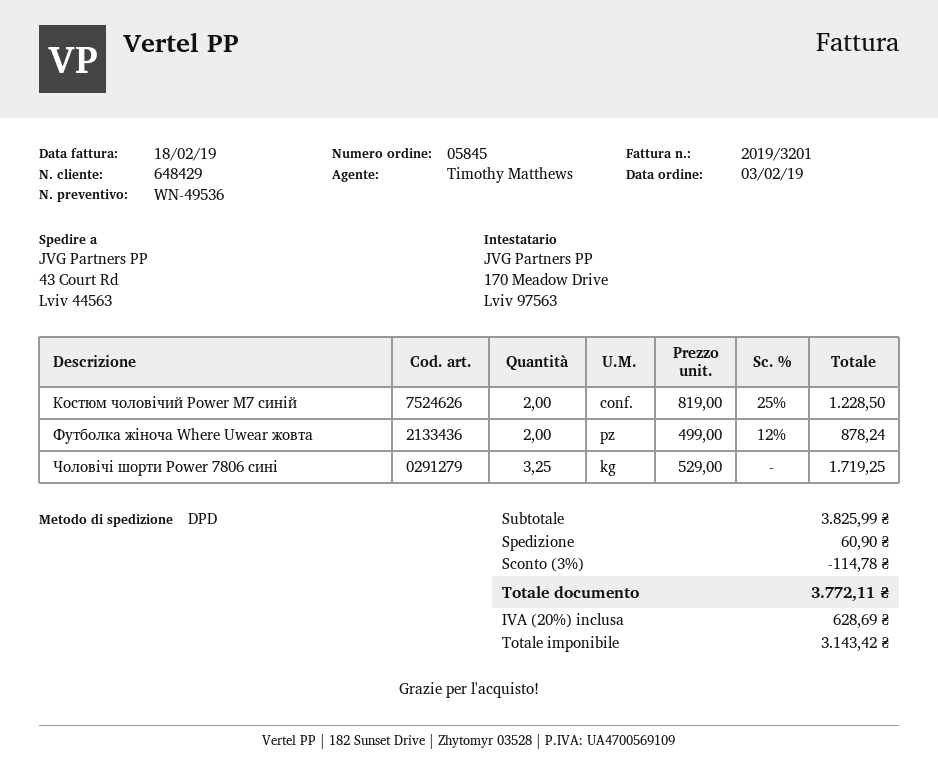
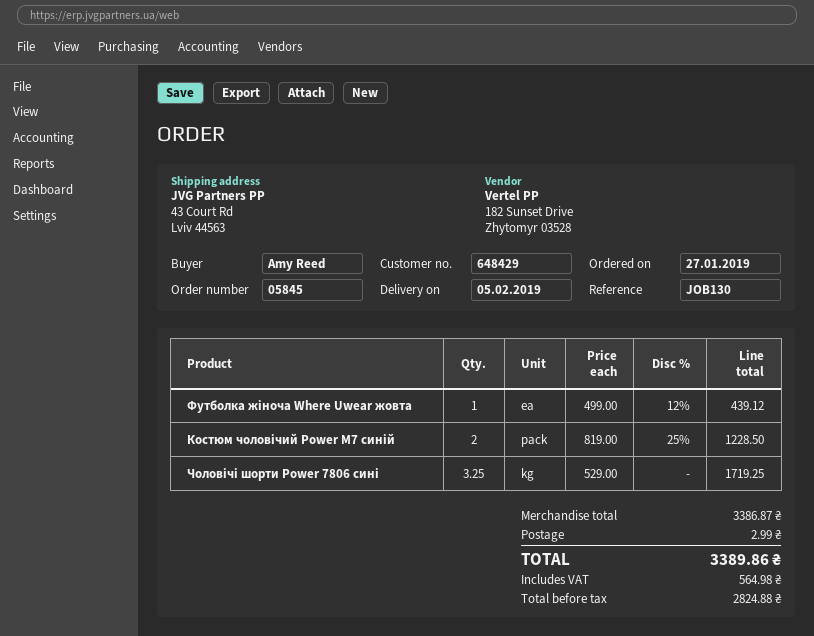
order date: 2019-02-03 -> 2019-01-27
Футболка жіноча Where Uwear жовта: 2 x 499.00 - 12% = 878.24 -> 1 x 499.00 - 12% = 439.12
subtotal: 3825.99 -> 3386.87
discount: 3% = 114.78 -> none
shipping: 60.90 -> 2.99
net: 3143.42 -> 2824.88
tax: 628.69 -> 564.98
total: 3772.11 -> 3389.86

